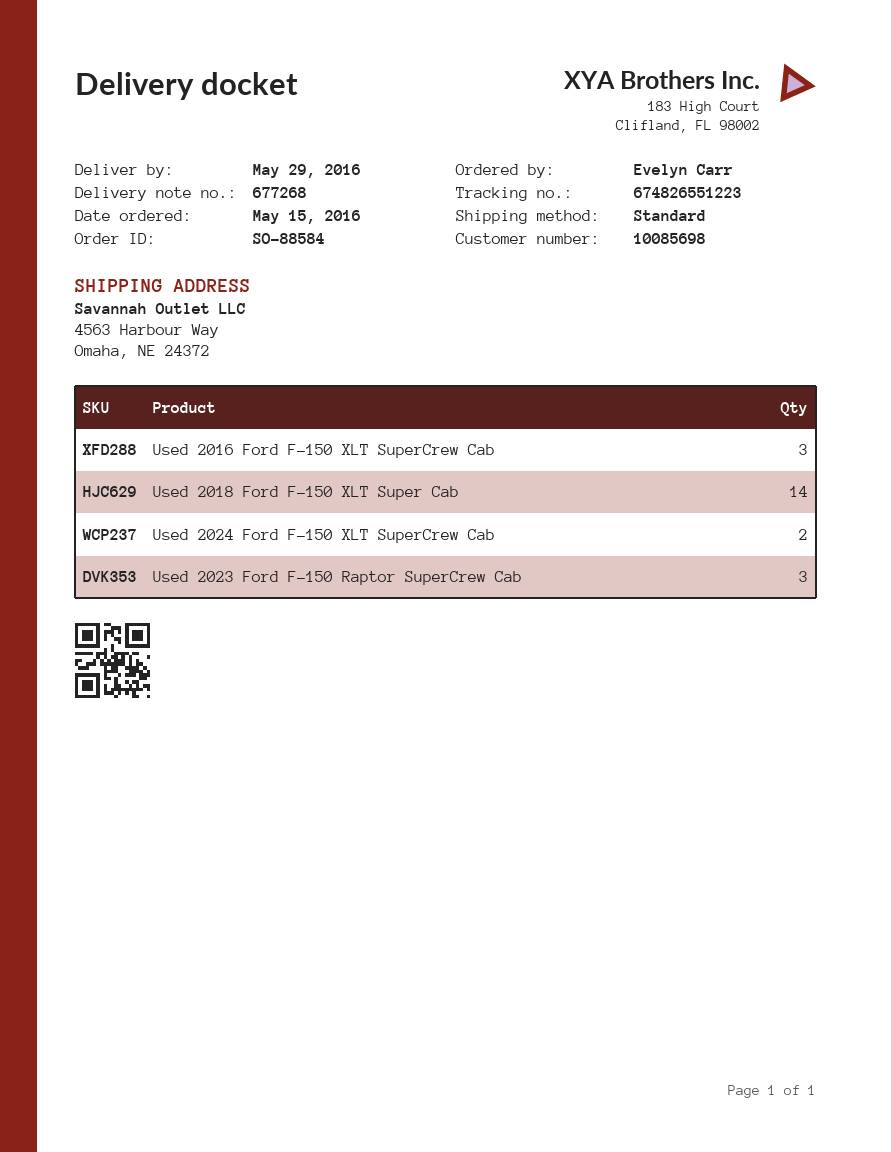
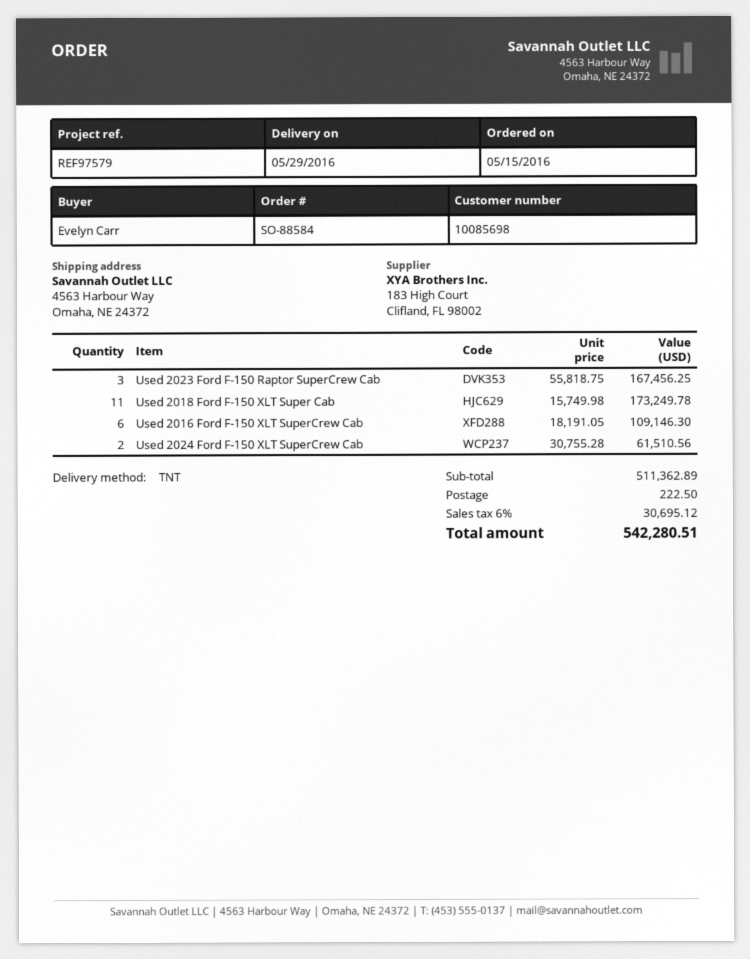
shipping method: standard -> TNT
Used 2016 Ford F-150 XLT SuperCrew Cab: 3 -> 6
Used 2018 Ford F-150 XLT Super Cab: 14 -> 11

